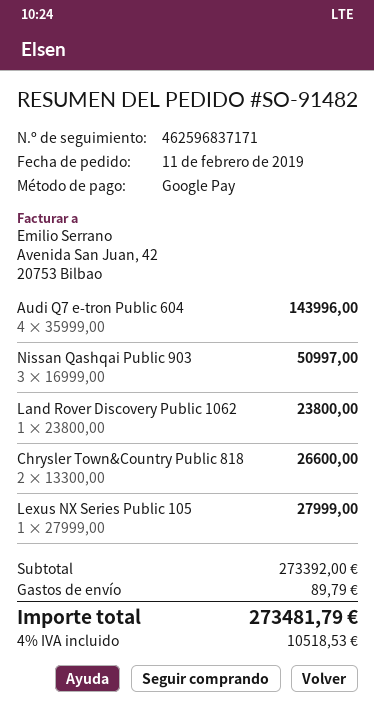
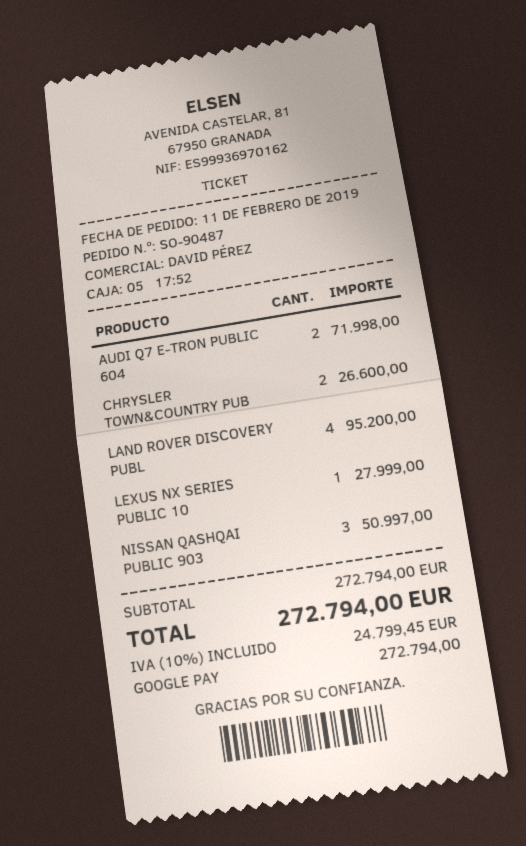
order number: SO-91482 -> SO-90487
Audi Q7 e-tron Public 604: 4 for 143996.00 -> 2 for 71998.00
Land Rover Discovery Public 1062: 1 for 23800.00 -> 4 for 95200.00
subtotal: 273392.00 -> 272794.00
shipping: 89.79 -> none
tax: 4% = 10518.53 -> 10% = 24799.45
total: 273481.79 -> 272794.00

